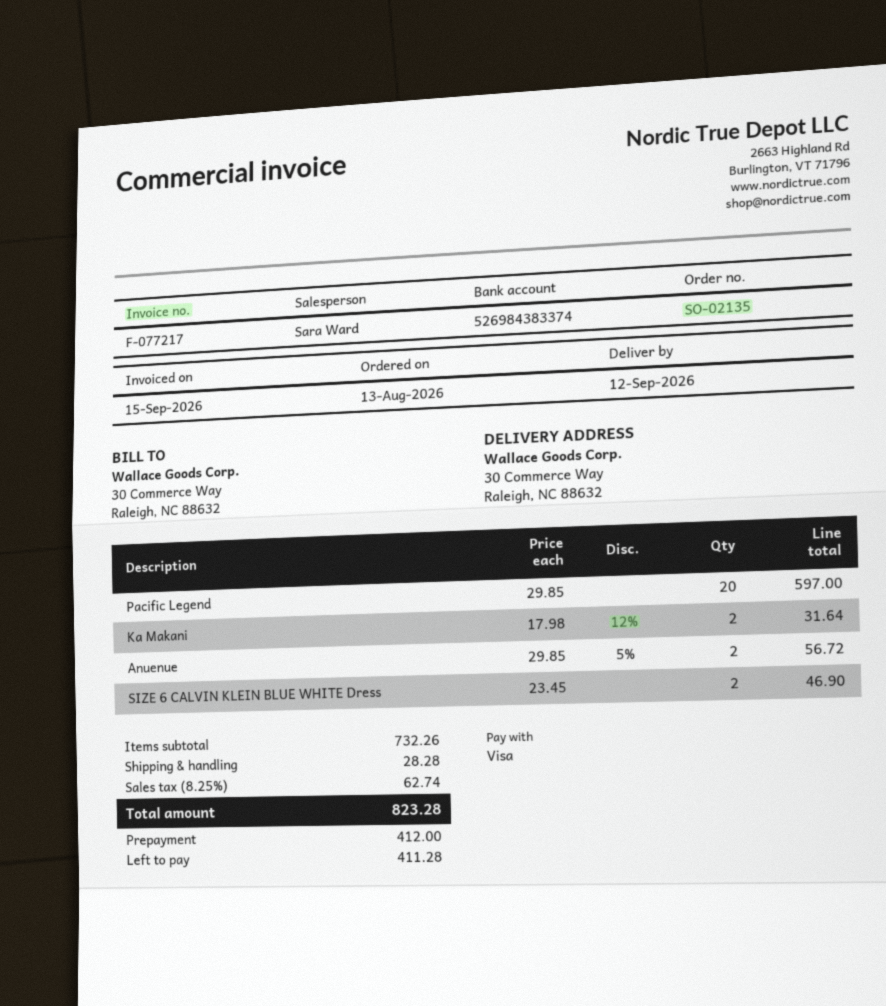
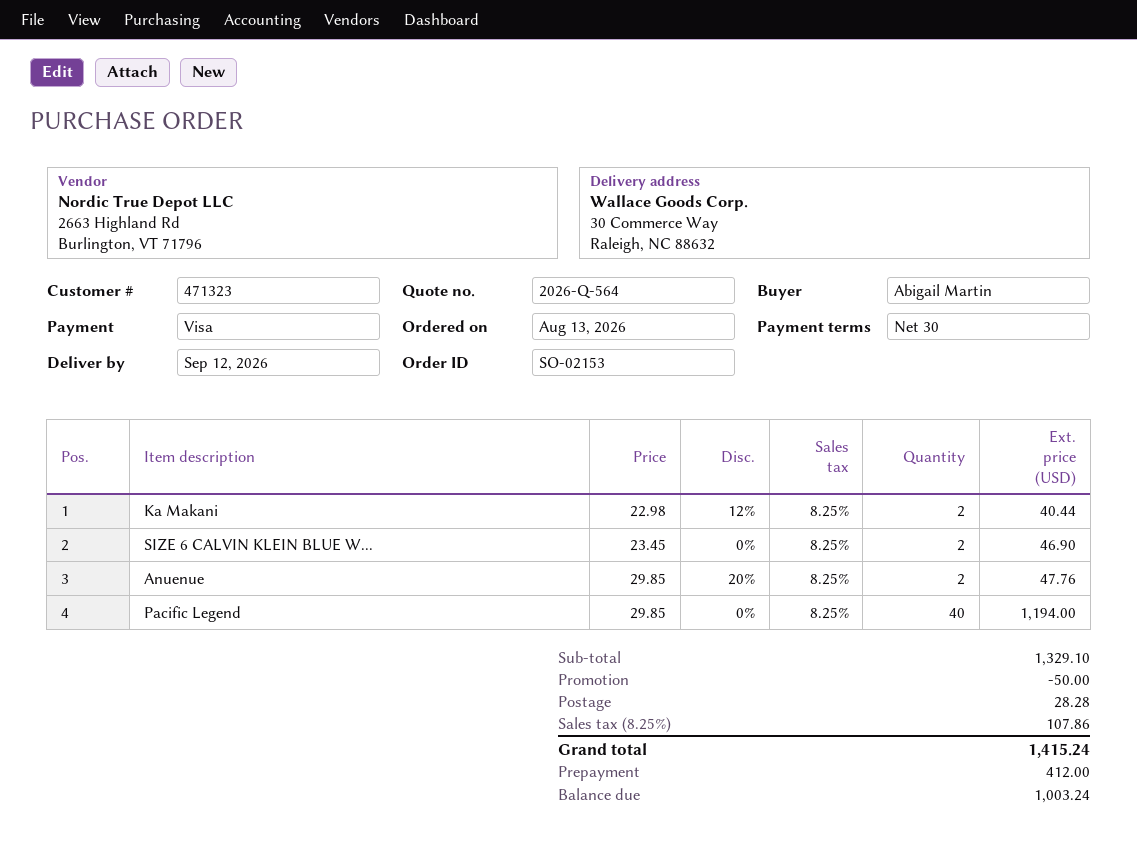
order number: SO-02135 -> SO-02153
Pacific Legend: 20 x 29.85 = 597.00 -> 40 x 29.85 = 1194.00
Ka Makani: 2 x 17.98 - 12% = 31.64 -> 2 x 22.98 - 12% = 40.44
Anuenue: 2 x 29.85 - 5% = 56.72 -> 2 x 29.85 - 20% = 47.76
subtotal: 732.26 -> 1329.10
discount: none -> 50.00
tax: 8.25% = 62.74 -> 8.25% = 107.86
total: 823.28 -> 1415.24
balance: 411.28 -> 1003.24

